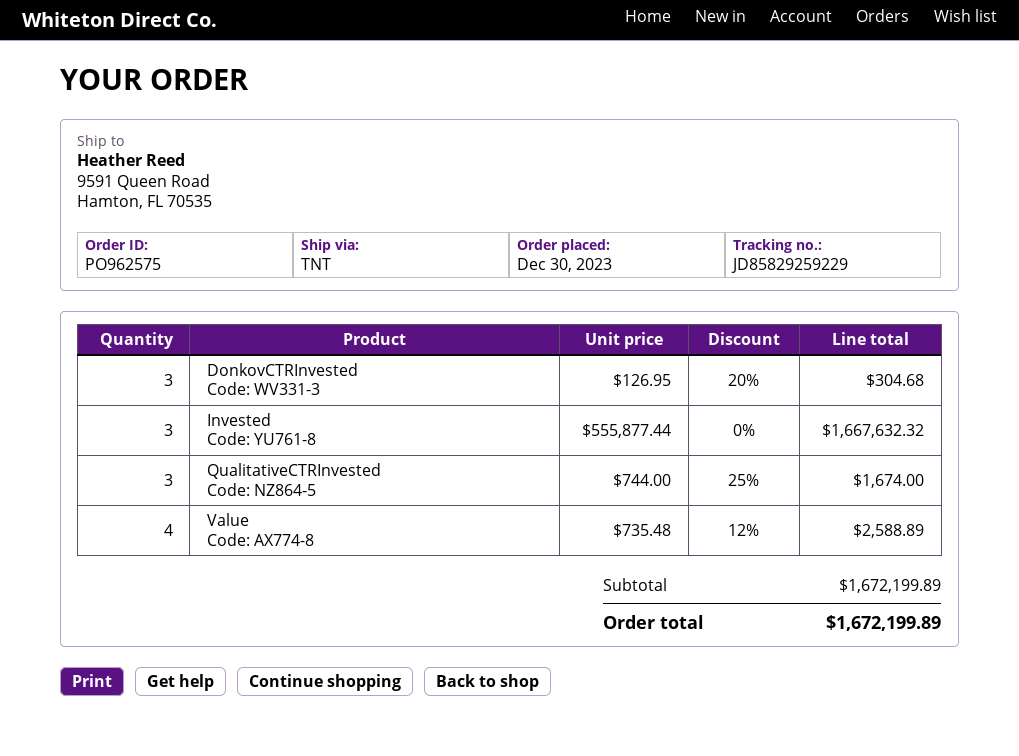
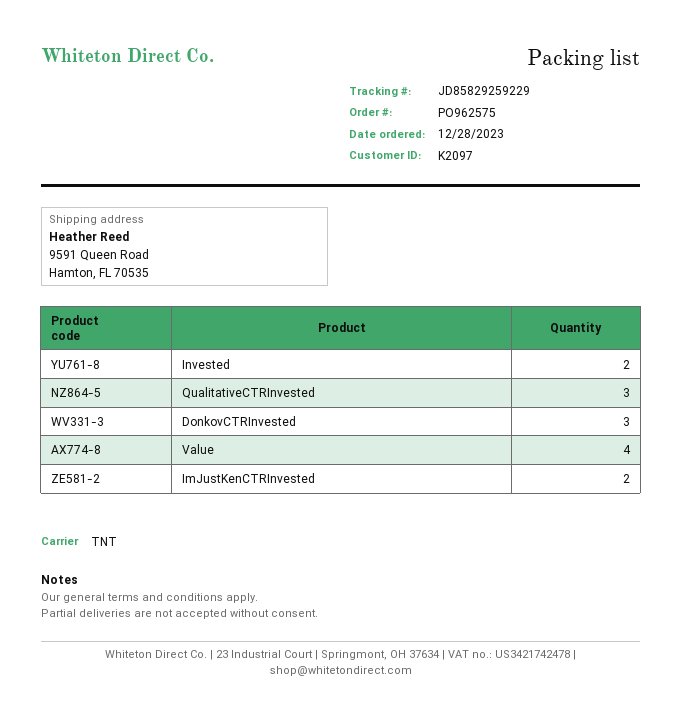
order date: 2023-12-30 -> 2023-12-28
Invested: 3 -> 2
ImJustKenCTRInvested: none -> 2

